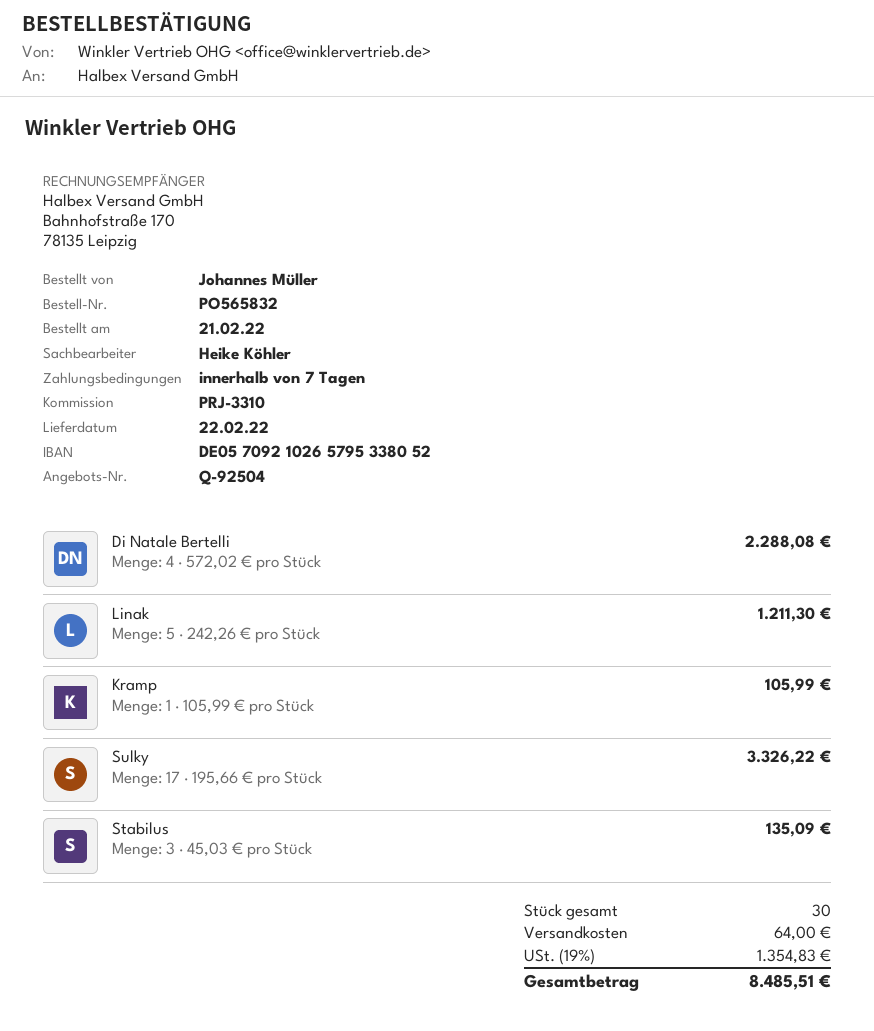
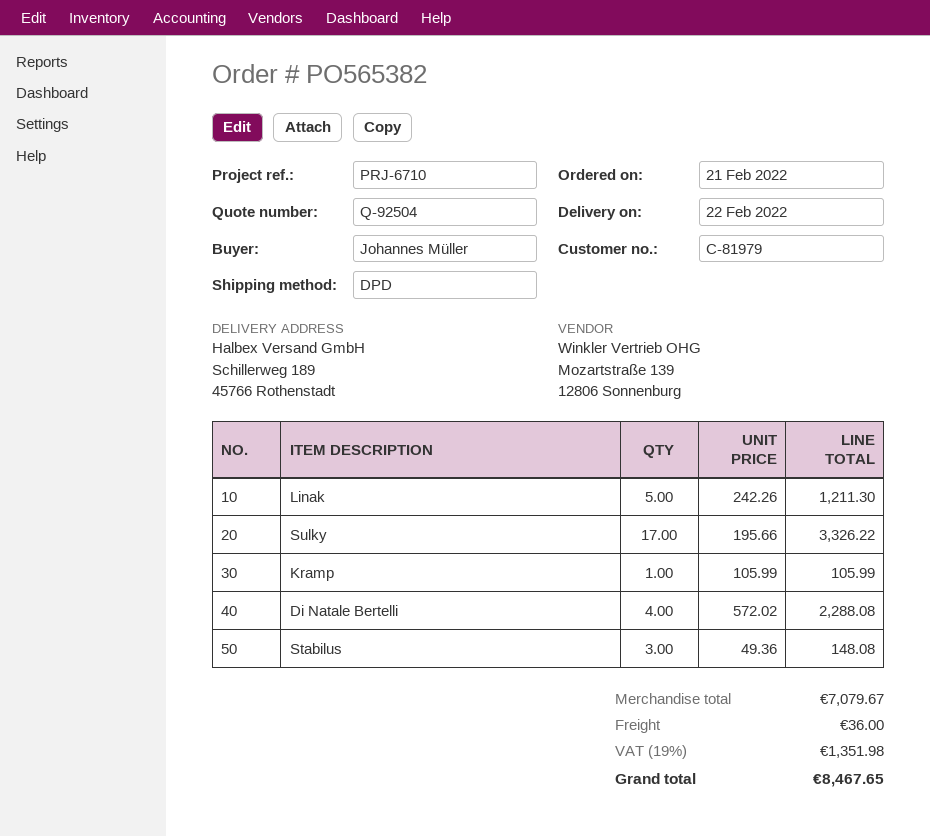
order number: PO565832 -> PO565382
reference: PRJ-3310 -> PRJ-6710
Stabilus: 3 x 45.03 = 135.09 -> 3 x 49.36 = 148.08
shipping: 64.00 -> 36.00
tax: 19% = 1354.83 -> 19% = 1351.98
total: 8485.51 -> 8467.65

